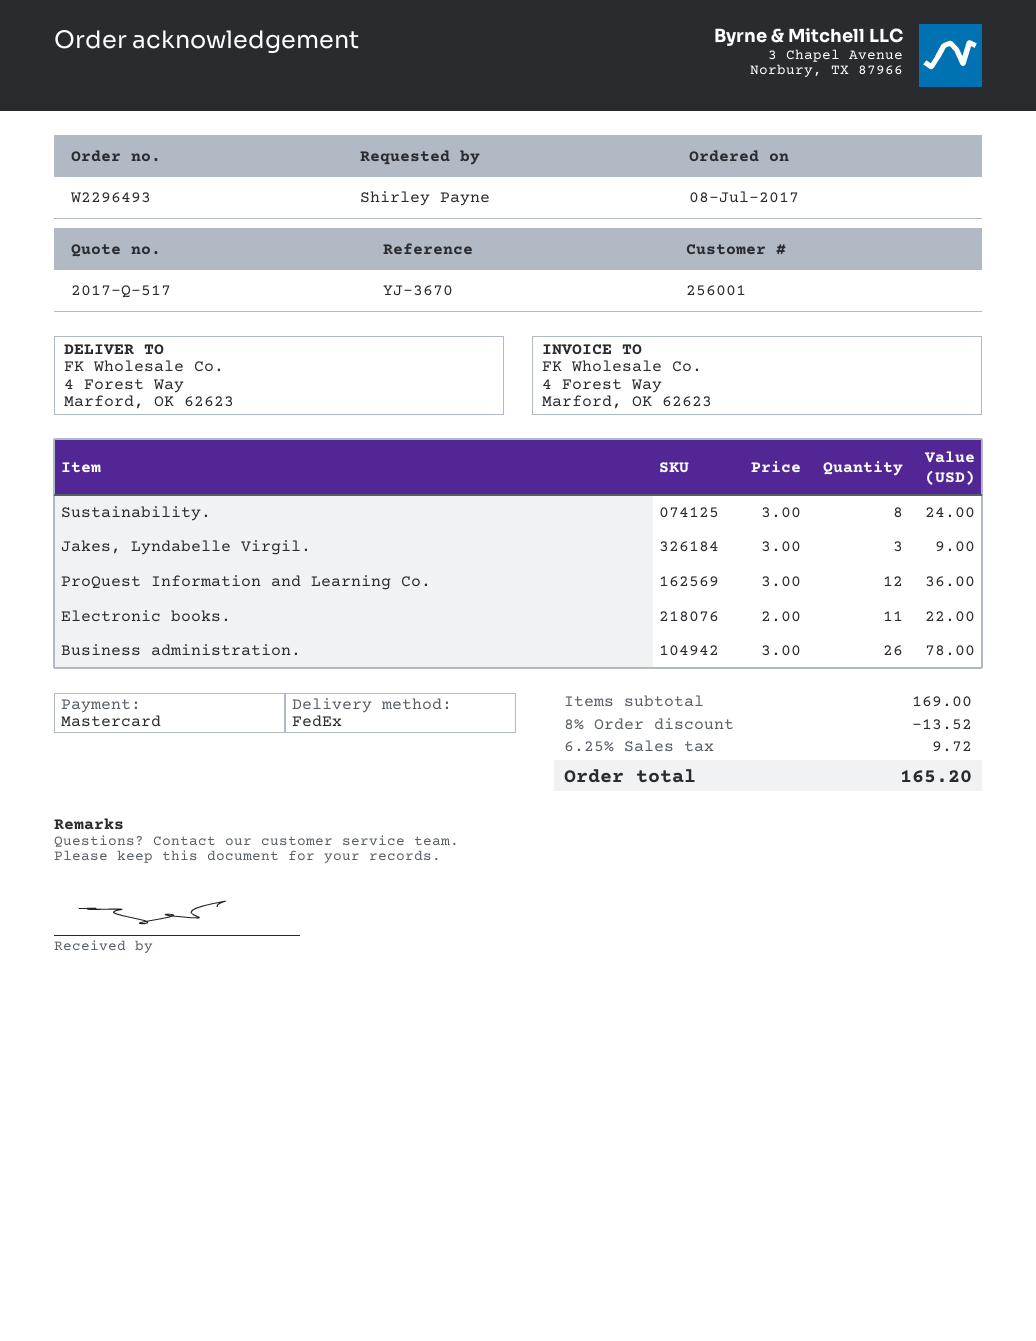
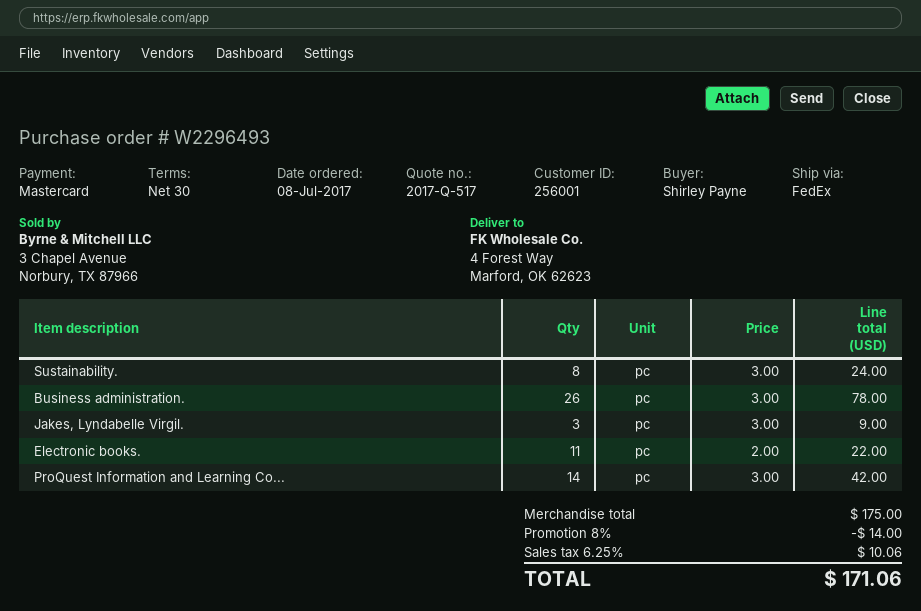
ProQuest Information and Learning Co.: 12 x 3.00 = 36.00 -> 14 x 3.00 = 42.00
subtotal: 169.00 -> 175.00
discount: 8% = 13.52 -> 8% = 14.00
tax: 6.25% = 9.72 -> 6.25% = 10.06
total: 165.20 -> 171.06

